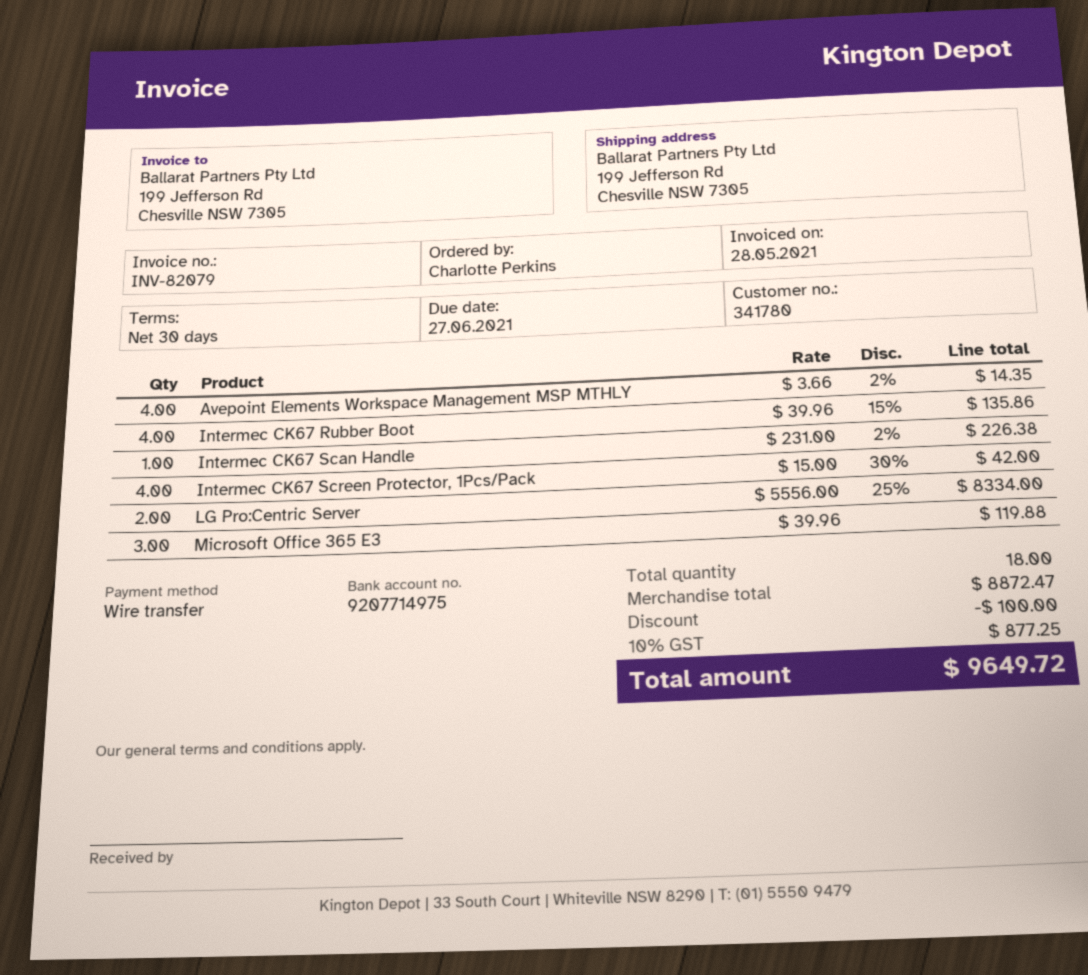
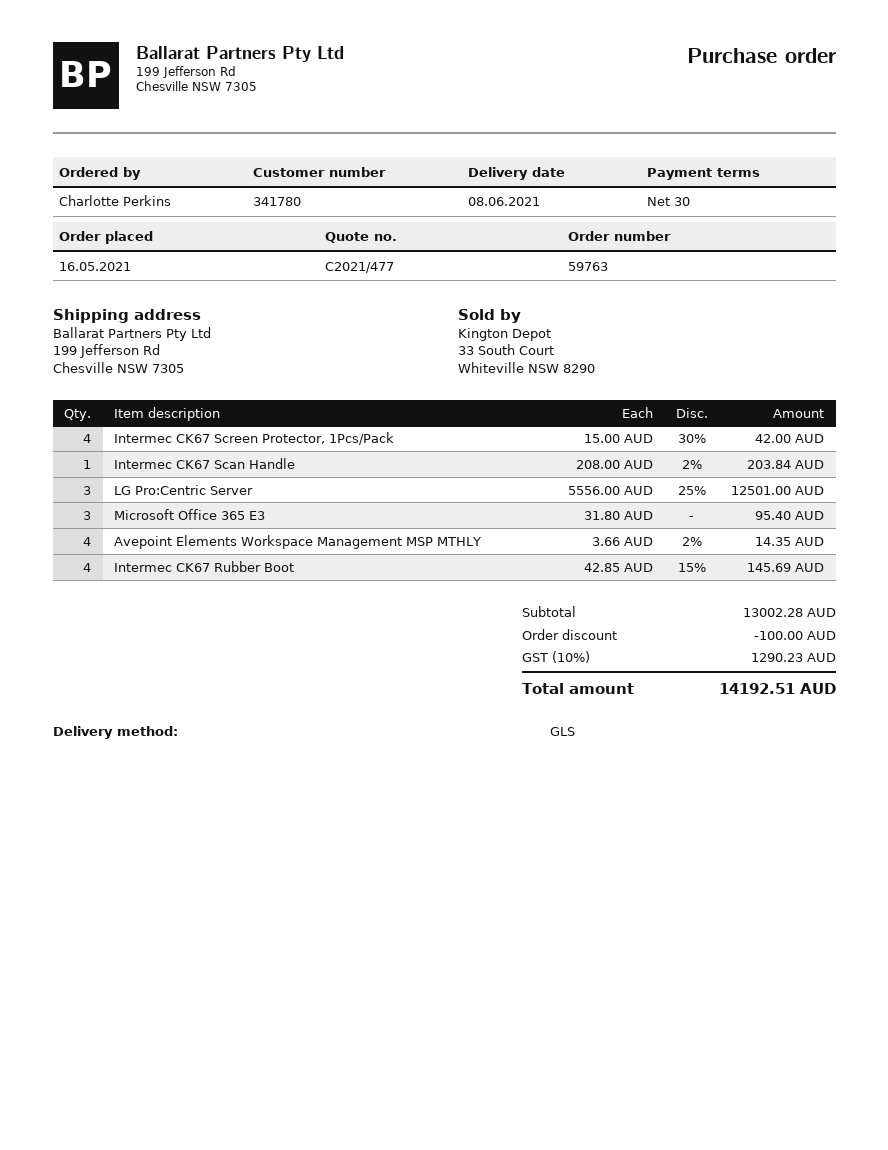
Intermec CK67 Rubber Boot: 4 x 39.96 - 15% = 135.86 -> 4 x 42.85 - 15% = 145.69
Intermec CK67 Scan Handle: 1 x 231.00 - 2% = 226.38 -> 1 x 208.00 - 2% = 203.84
LG Pro:Centric Server: 2 x 5556.00 - 25% = 8334.00 -> 3 x 5556.00 - 25% = 12501.00
Microsoft Office 365 E3: 3 x 39.96 = 119.88 -> 3 x 31.80 = 95.40
subtotal: 8872.47 -> 13002.28
tax: 10% = 877.25 -> 10% = 1290.23
total: 9649.72 -> 14192.51

